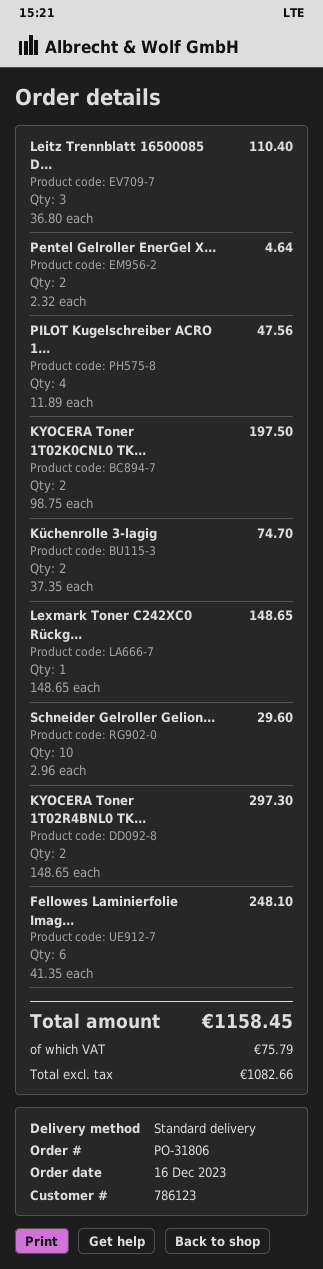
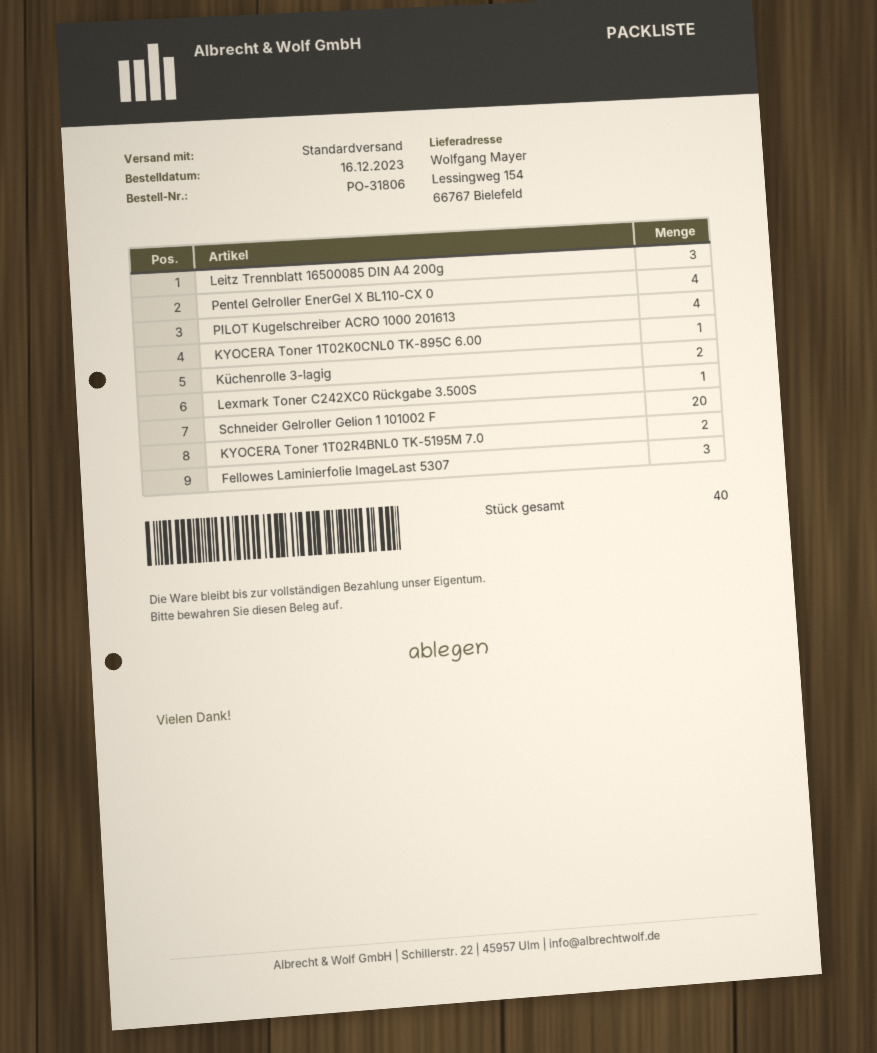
Pentel Gelroller EnerGel X...: 2 -> 4
KYOCERA Toner 1T02K0CNL0 TK...: 2 -> 1
Schneider Gelroller Gelion...: 10 -> 20
Fellowes Laminierfolie Imag...: 6 -> 3

